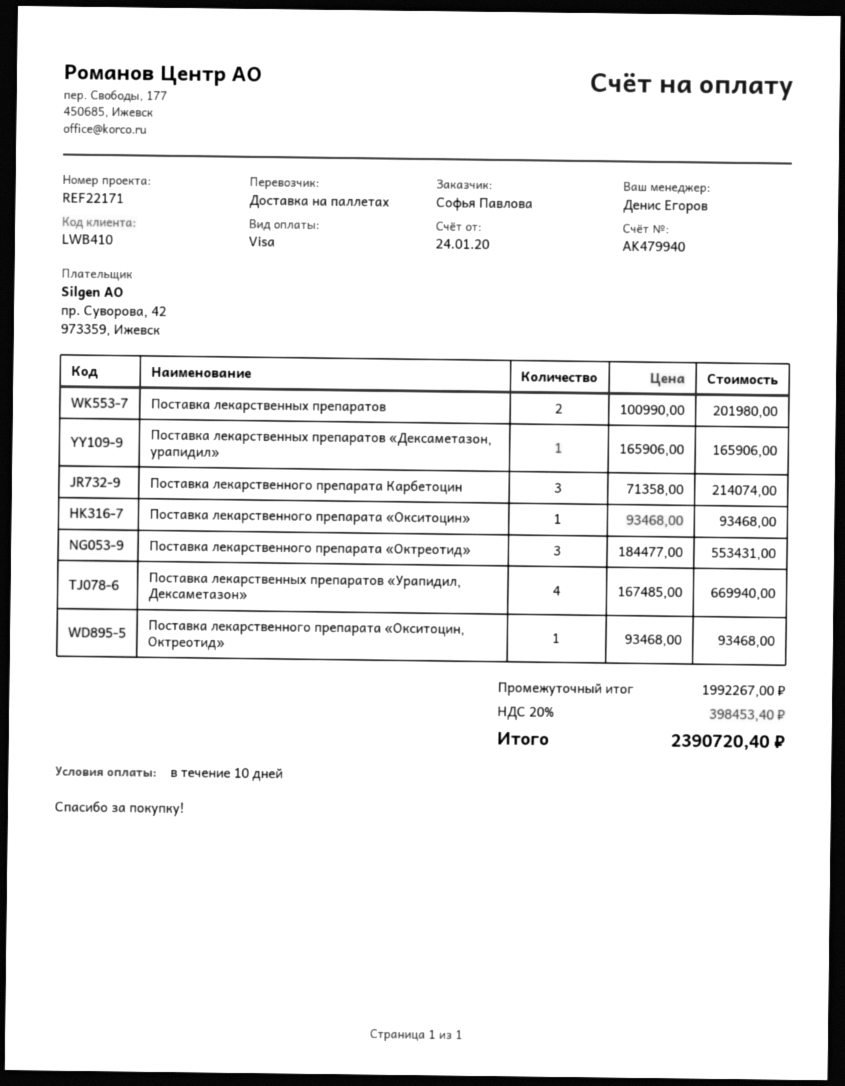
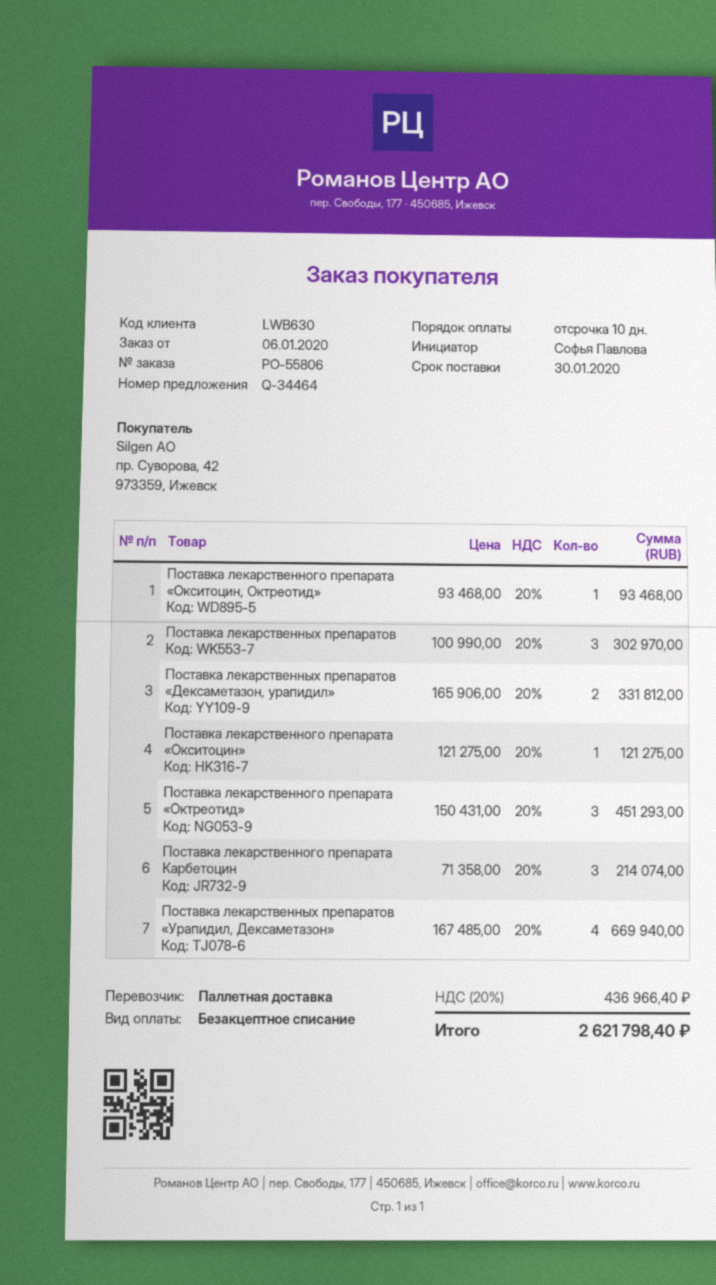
customer number: LWB410 -> LWB630
payment method: Visa -> direct debit
Поставка лекарственных препаратов: 2 x 100990.00 = 201980.00 -> 3 x 100990.00 = 302970.00
Поставка лекарственных препаратов «Дексаметазон, урапидил»: 1 x 165906.00 = 165906.00 -> 2 x 165906.00 = 331812.00
Поставка лекарственного препарата «Окситоцин»: 1 x 93468.00 = 93468.00 -> 1 x 121275.00 = 121275.00
Поставка лекарственного препарата «Октреотид»: 3 x 184477.00 = 553431.00 -> 3 x 150431.00 = 451293.00
tax: 20% = 398453.40 -> 20% = 436966.40
total: 2390720.40 -> 2621798.40

